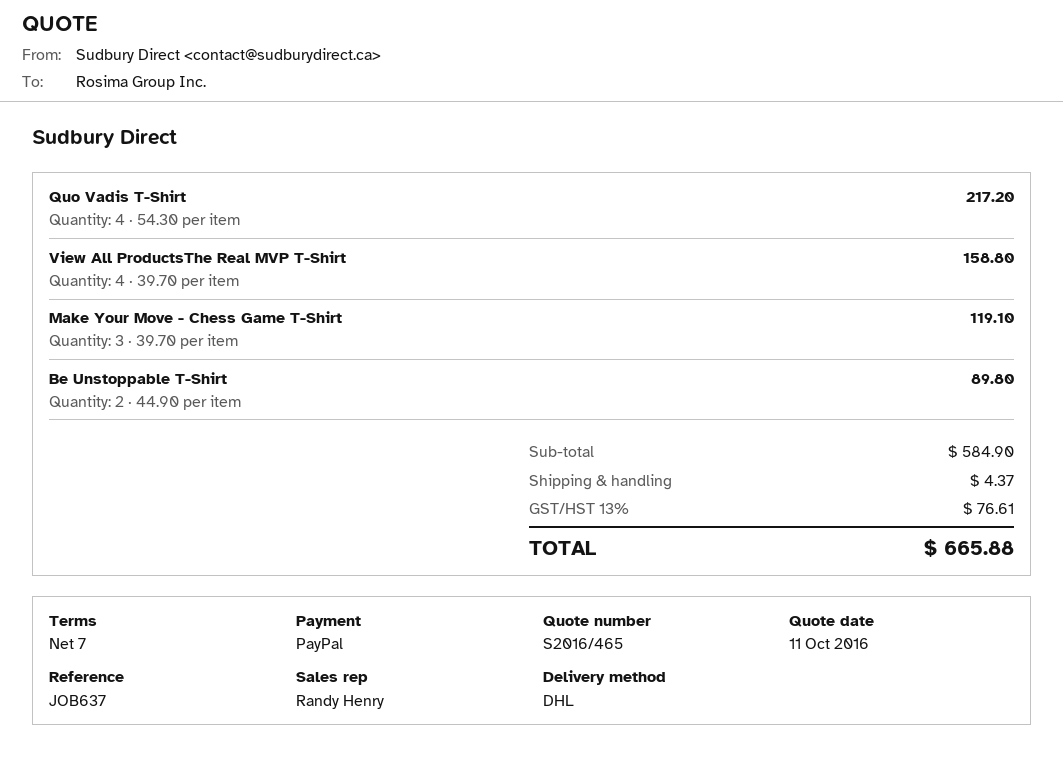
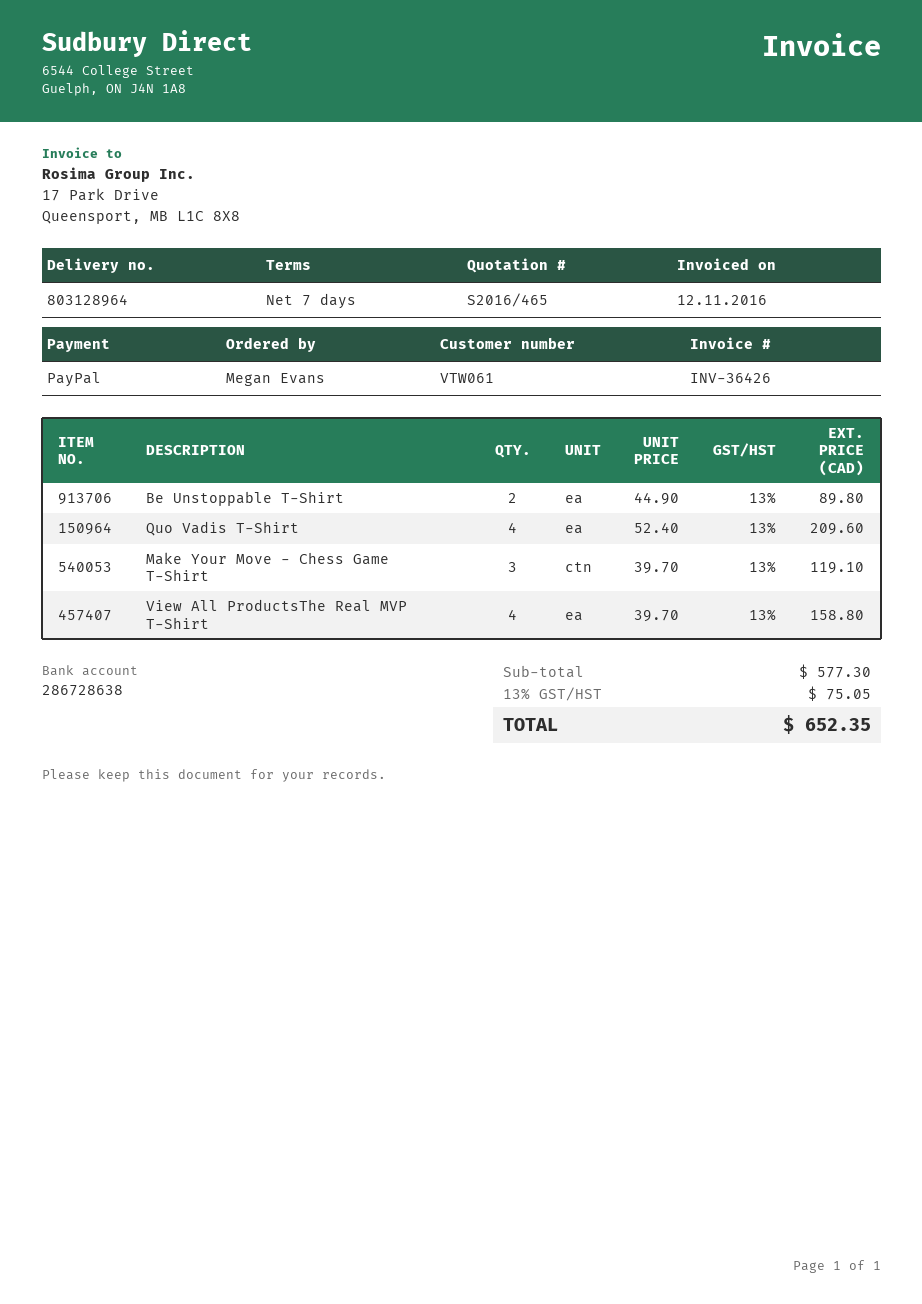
Quo Vadis T-Shirt: 4 x 54.30 = 217.20 -> 4 x 52.40 = 209.60
subtotal: 584.90 -> 577.30
shipping: 4.37 -> none
tax: 13% = 76.61 -> 13% = 75.05
total: 665.88 -> 652.35

